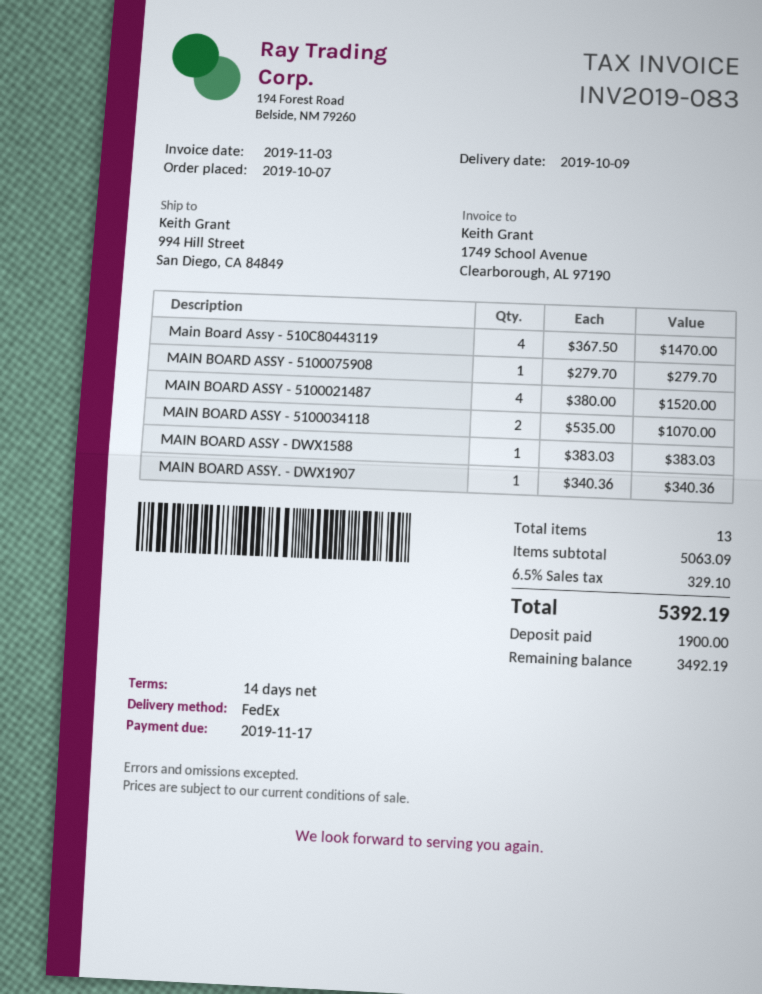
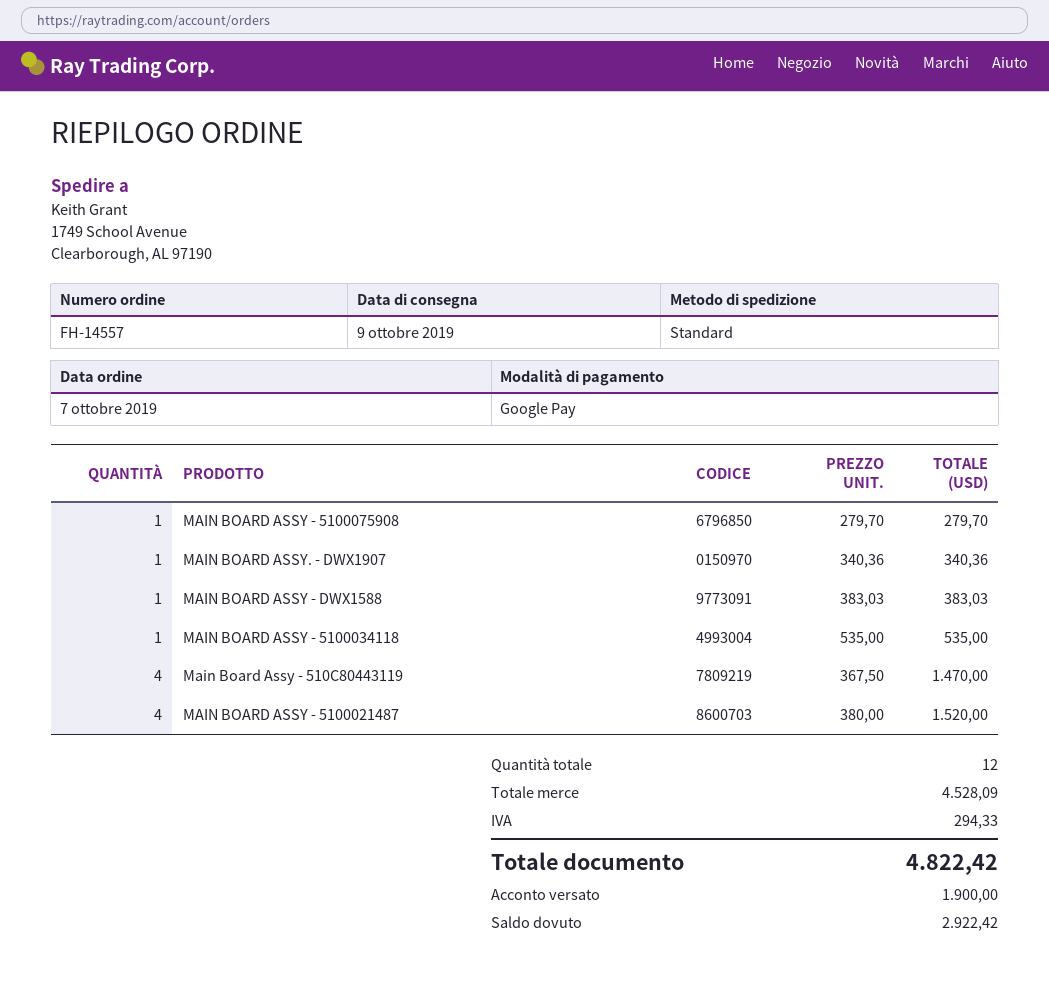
shipping method: FedEx -> standard
ship to: 994 Hill Street, San Diego, CA 84849 -> 1749 School Avenue, Clearborough, AL 97190
MAIN BOARD ASSY - 5100034118: 2 x 535.00 = 1070.00 -> 1 x 535.00 = 535.00
total quantity: 13 -> 12
subtotal: 5063.09 -> 4528.09
tax: 329.10 -> 294.33
total: 5392.19 -> 4822.42
balance: 3492.19 -> 2922.42

